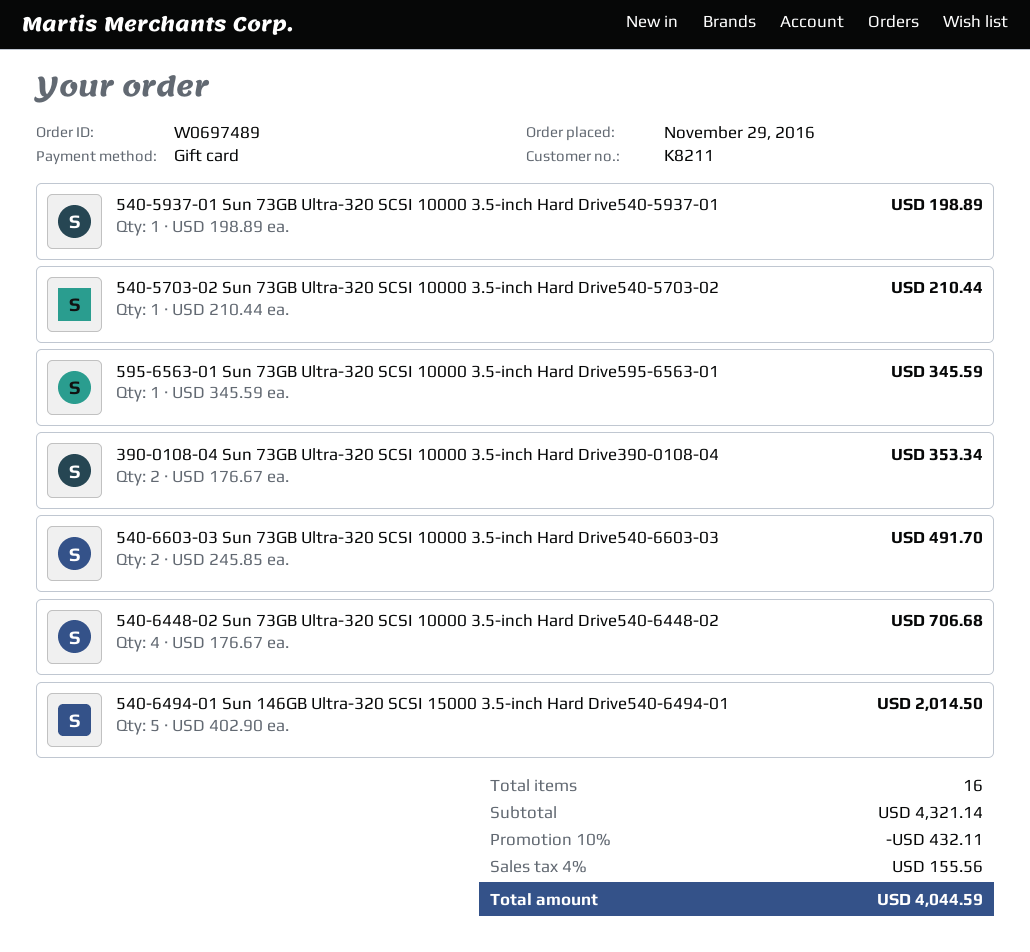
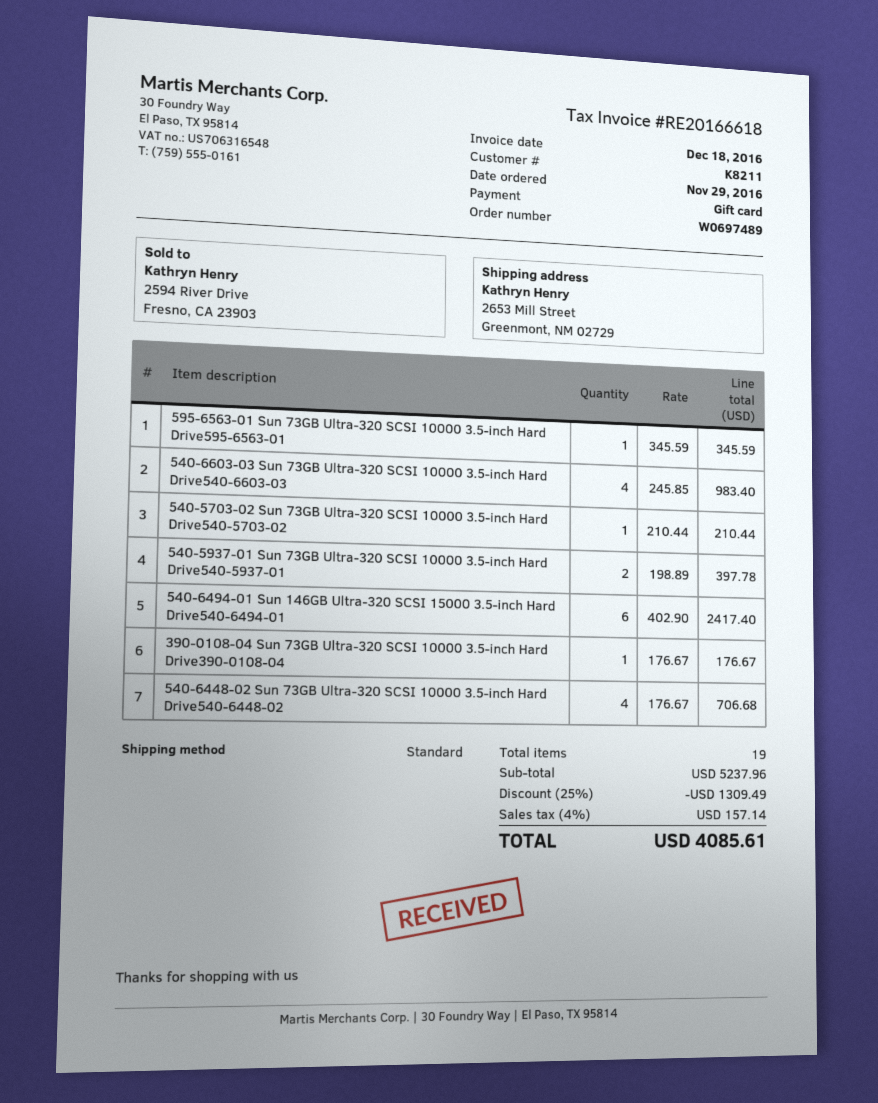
540-5937-01 Sun 73GB Ultra-320 SCSI 10000 3.5-inch Hard Drive540-5937-01: 1 x 198.89 = 198.89 -> 2 x 198.89 = 397.78
390-0108-04 Sun 73GB Ultra-320 SCSI 10000 3.5-inch Hard Drive390-0108-04: 2 x 176.67 = 353.34 -> 1 x 176.67 = 176.67
540-6603-03 Sun 73GB Ultra-320 SCSI 10000 3.5-inch Hard Drive540-6603-03: 2 x 245.85 = 491.70 -> 4 x 245.85 = 983.40
540-6494-01 Sun 146GB Ultra-320 SCSI 15000 3.5-inch Hard Drive540-6494-01: 5 x 402.90 = 2014.50 -> 6 x 402.90 = 2417.40
total quantity: 16 -> 19
subtotal: 4321.14 -> 5237.96
discount: 10% = 432.11 -> 25% = 1309.49
tax: 4% = 155.56 -> 4% = 157.14
total: 4044.59 -> 4085.61

